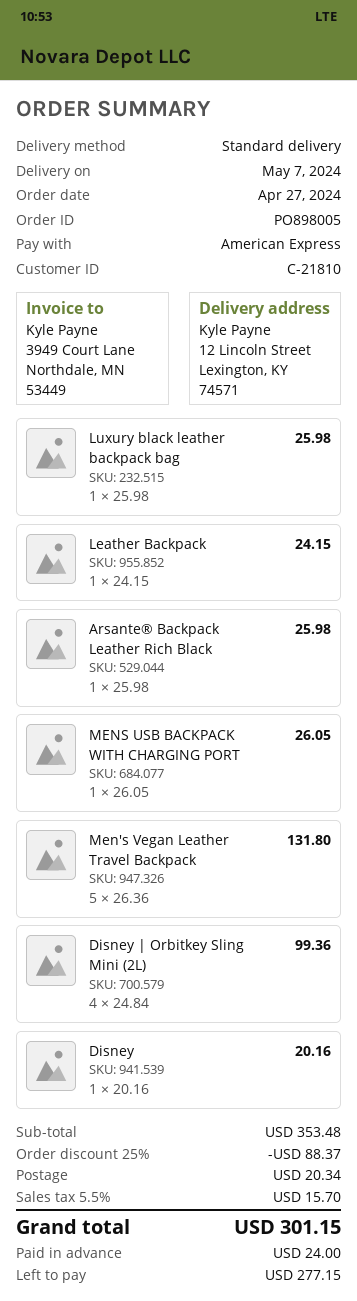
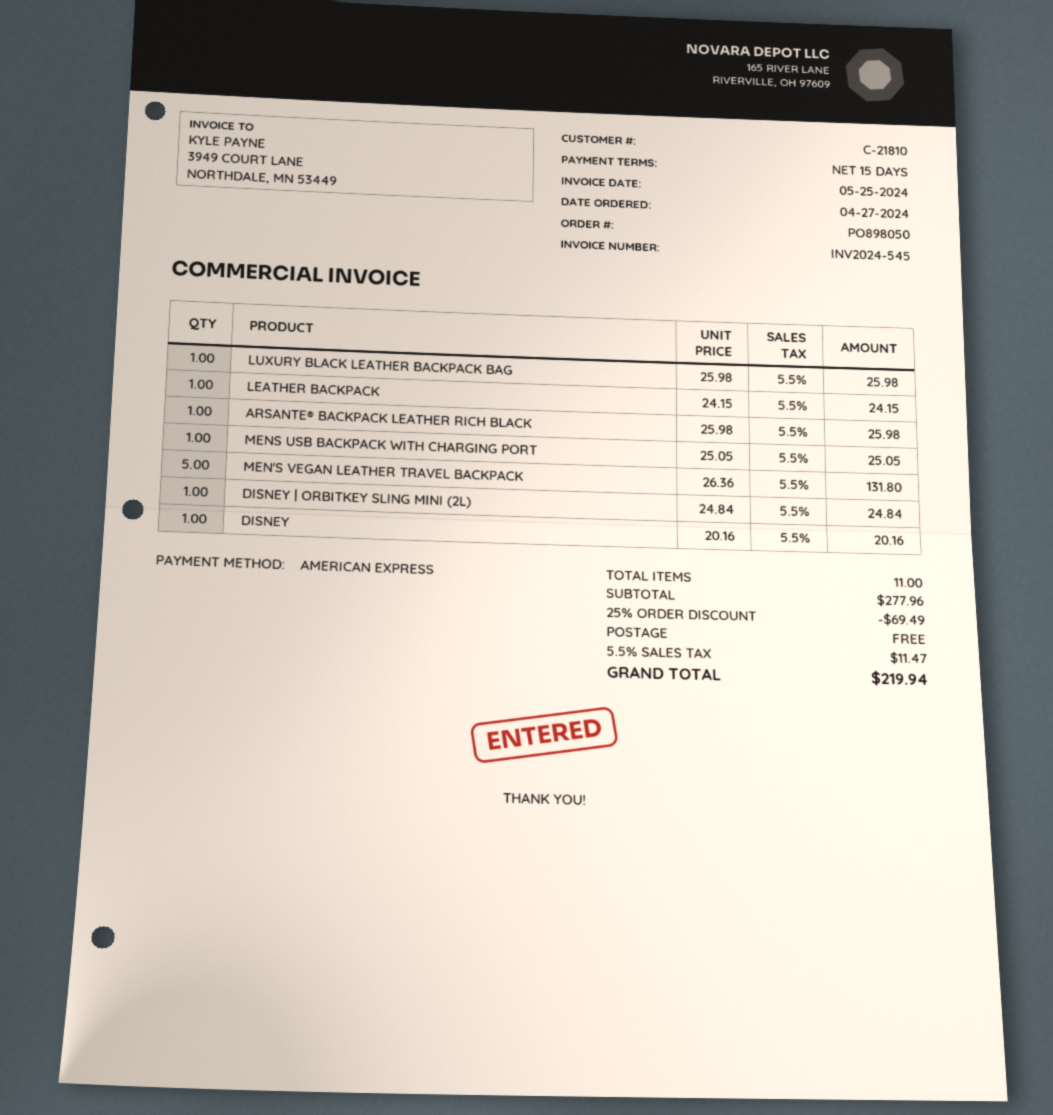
order number: PO898005 -> PO898050
MENS USB BACKPACK WITH CHARGING PORT: 1 x 26.05 = 26.05 -> 1 x 25.05 = 25.05
Disney | Orbitkey Sling Mini (2L): 4 x 24.84 = 99.36 -> 1 x 24.84 = 24.84
subtotal: 353.48 -> 277.96
discount: 25% = 88.37 -> 25% = 69.49
shipping: 20.34 -> 0.00
tax: 5.5% = 15.70 -> 5.5% = 11.47
total: 301.15 -> 219.94

